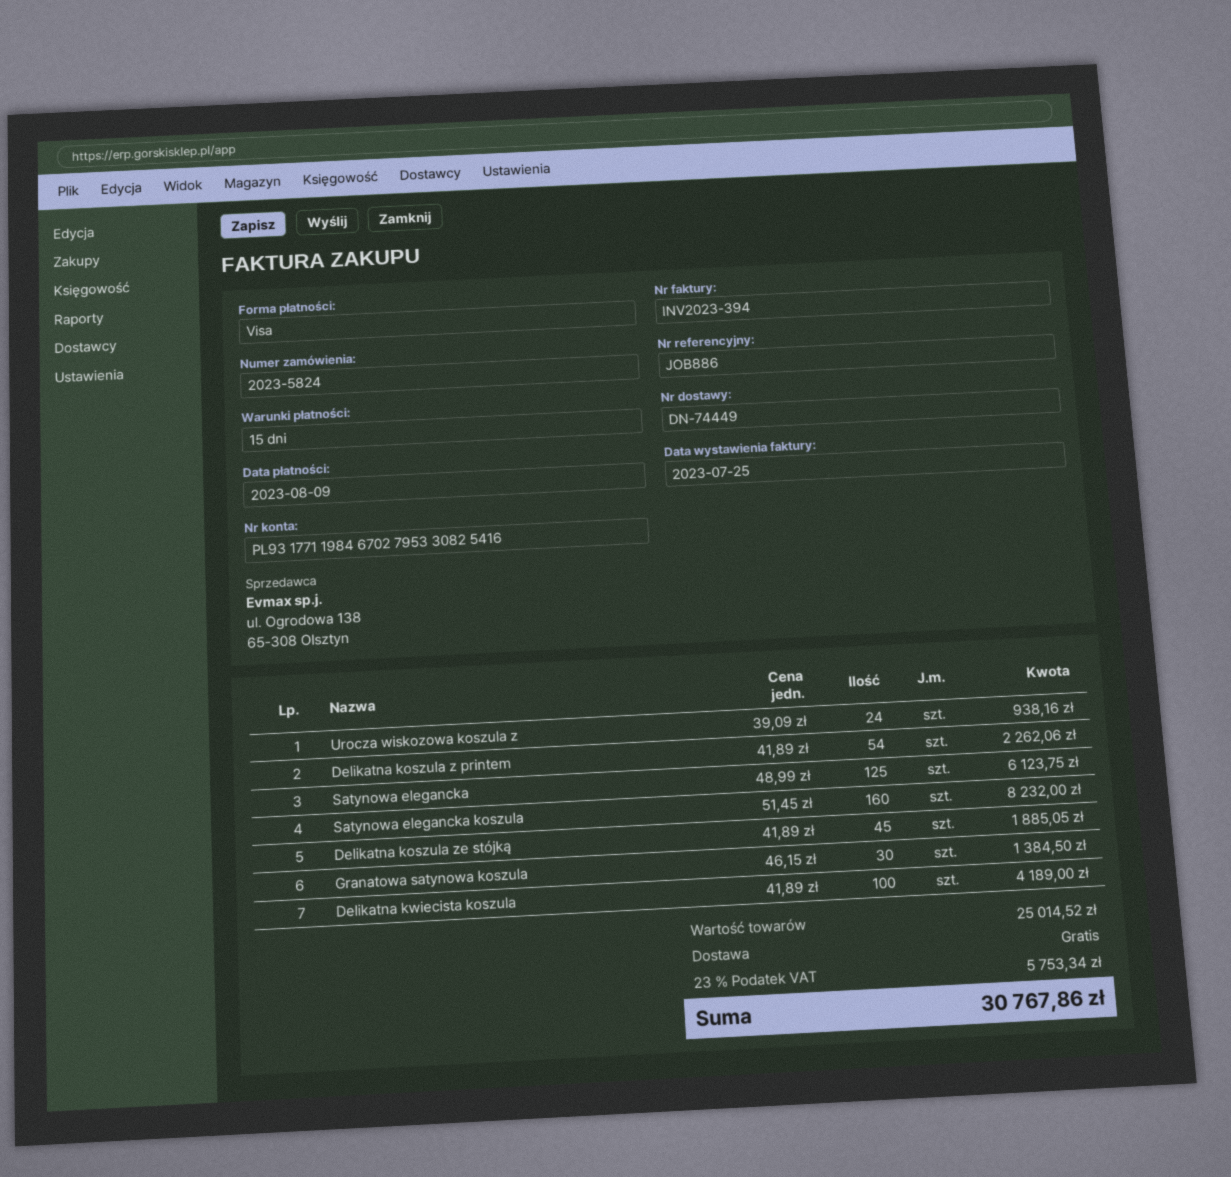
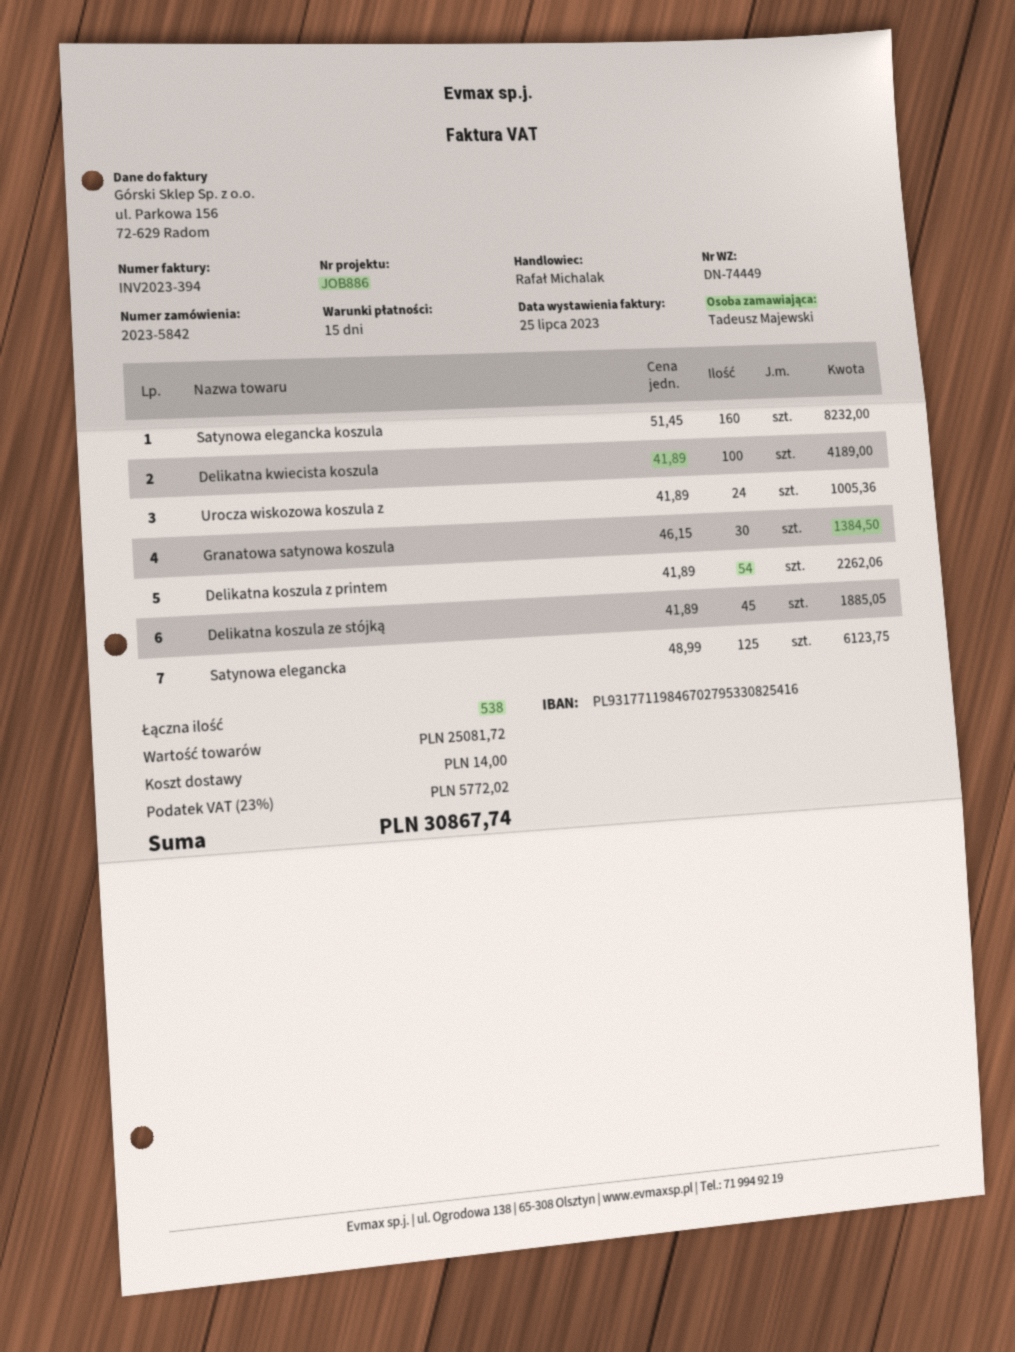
order number: 2023-5824 -> 2023-5842
Urocza wiskozowa koszula z: 24 x 39.09 = 938.16 -> 24 x 41.89 = 1005.36
subtotal: 25014.52 -> 25081.72
shipping: 0.00 -> 14.00
tax: 23% = 5753.34 -> 23% = 5772.02
total: 30767.86 -> 30867.74

